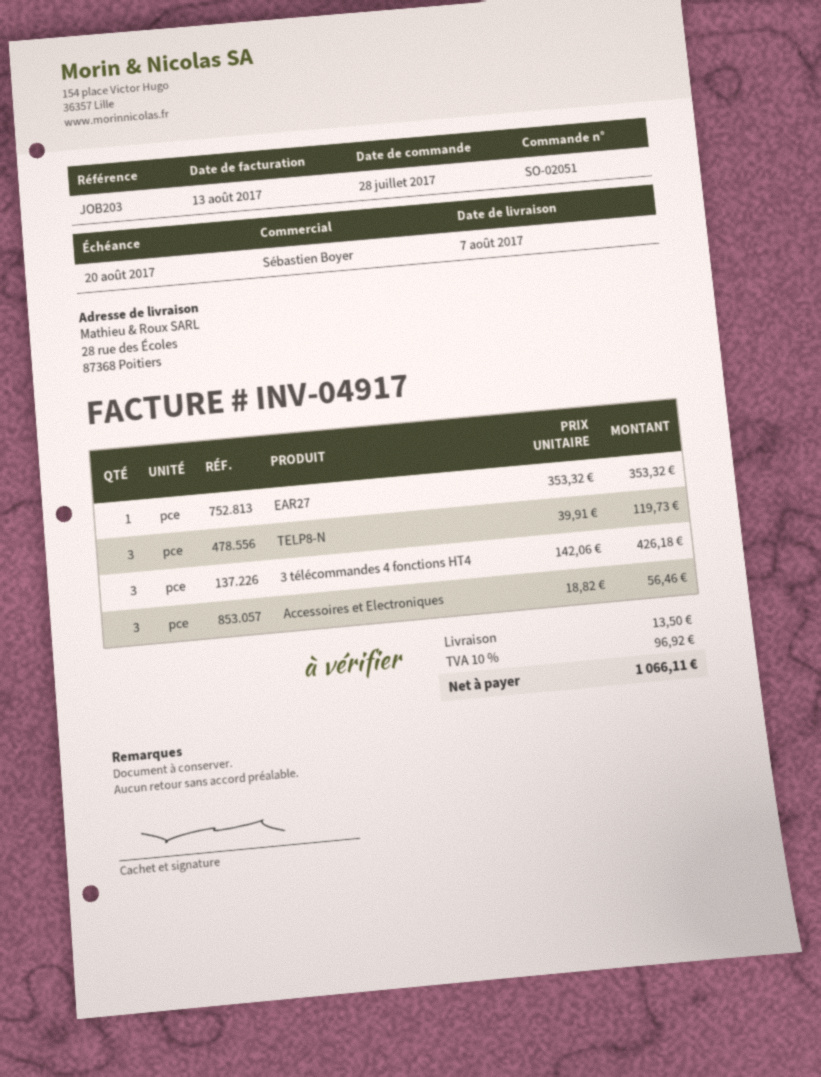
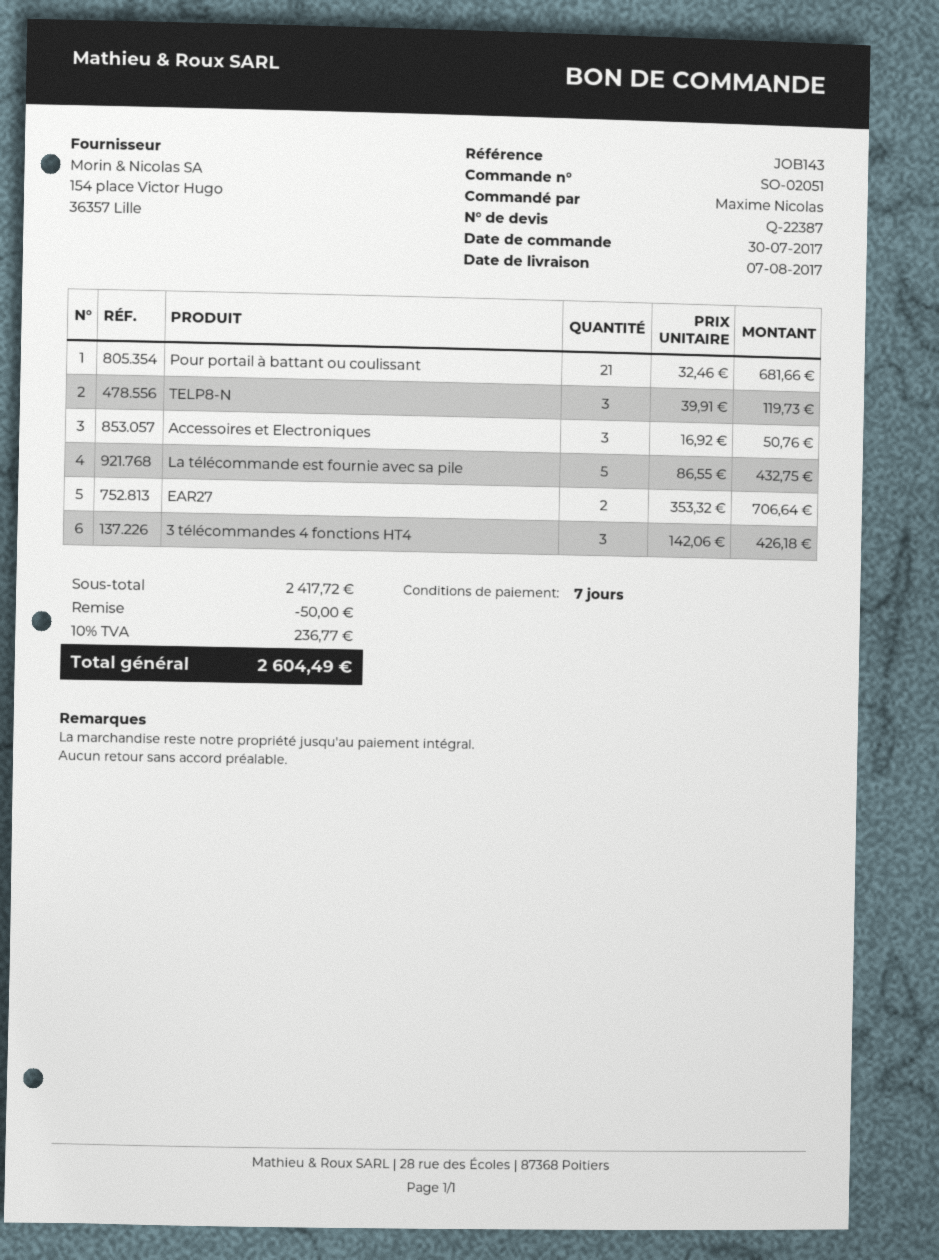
order date: 2017-07-28 -> 2017-07-30
reference: JOB203 -> JOB143
EAR27: 1 x 353.32 = 353.32 -> 2 x 353.32 = 706.64
Accessoires et Electroniques: 3 x 18.82 = 56.46 -> 3 x 16.92 = 50.76
Pour portail à battant ou coulissant: none -> 21 x 32.46 = 681.66
La télécommande est fournie avec sa pile: none -> 5 x 86.55 = 432.75
discount: none -> 50.00
shipping: 13.50 -> none
tax: 10% = 96.92 -> 10% = 236.77
total: 1066.11 -> 2604.49

